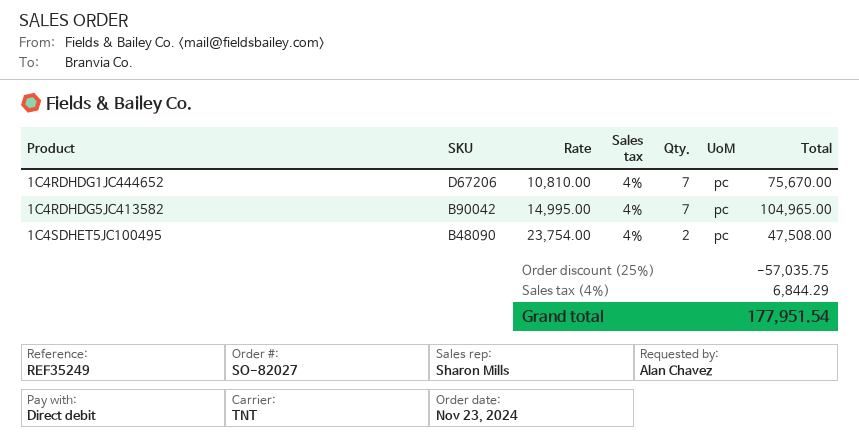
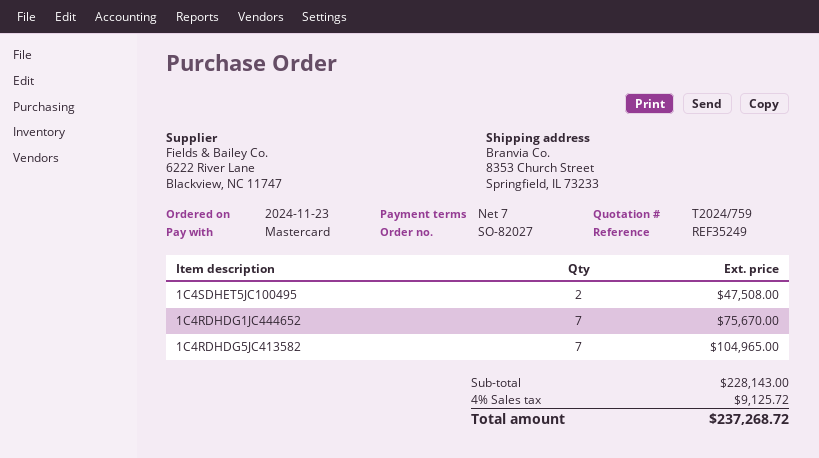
payment method: direct debit -> Mastercard
discount: 25% = 57035.75 -> none
tax: 4% = 6844.29 -> 4% = 9125.72
total: 177951.54 -> 237268.72

